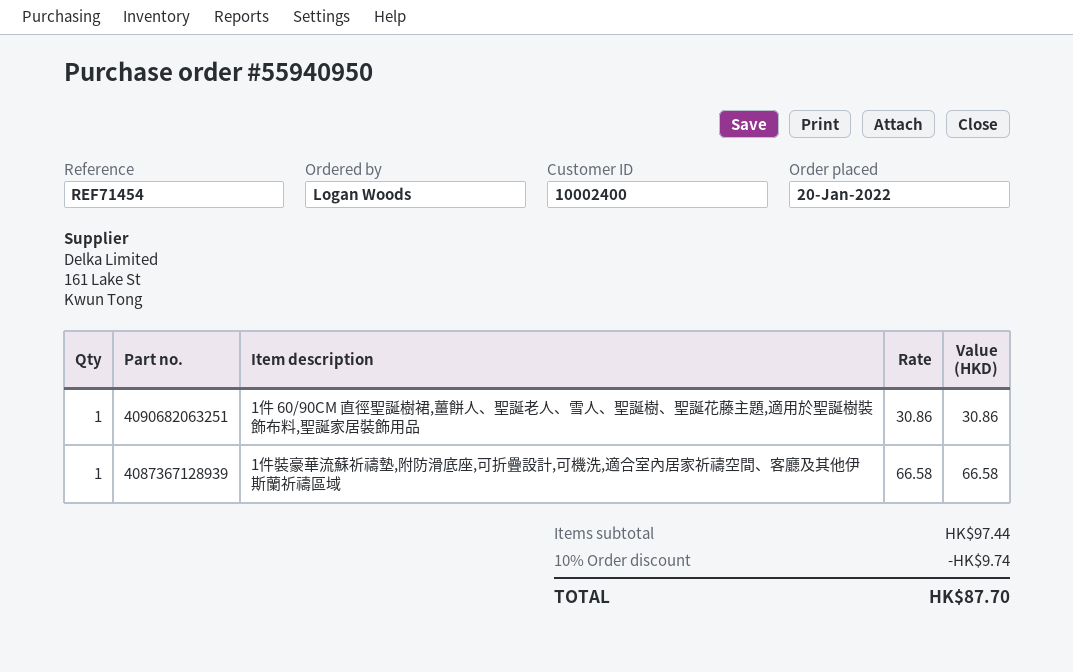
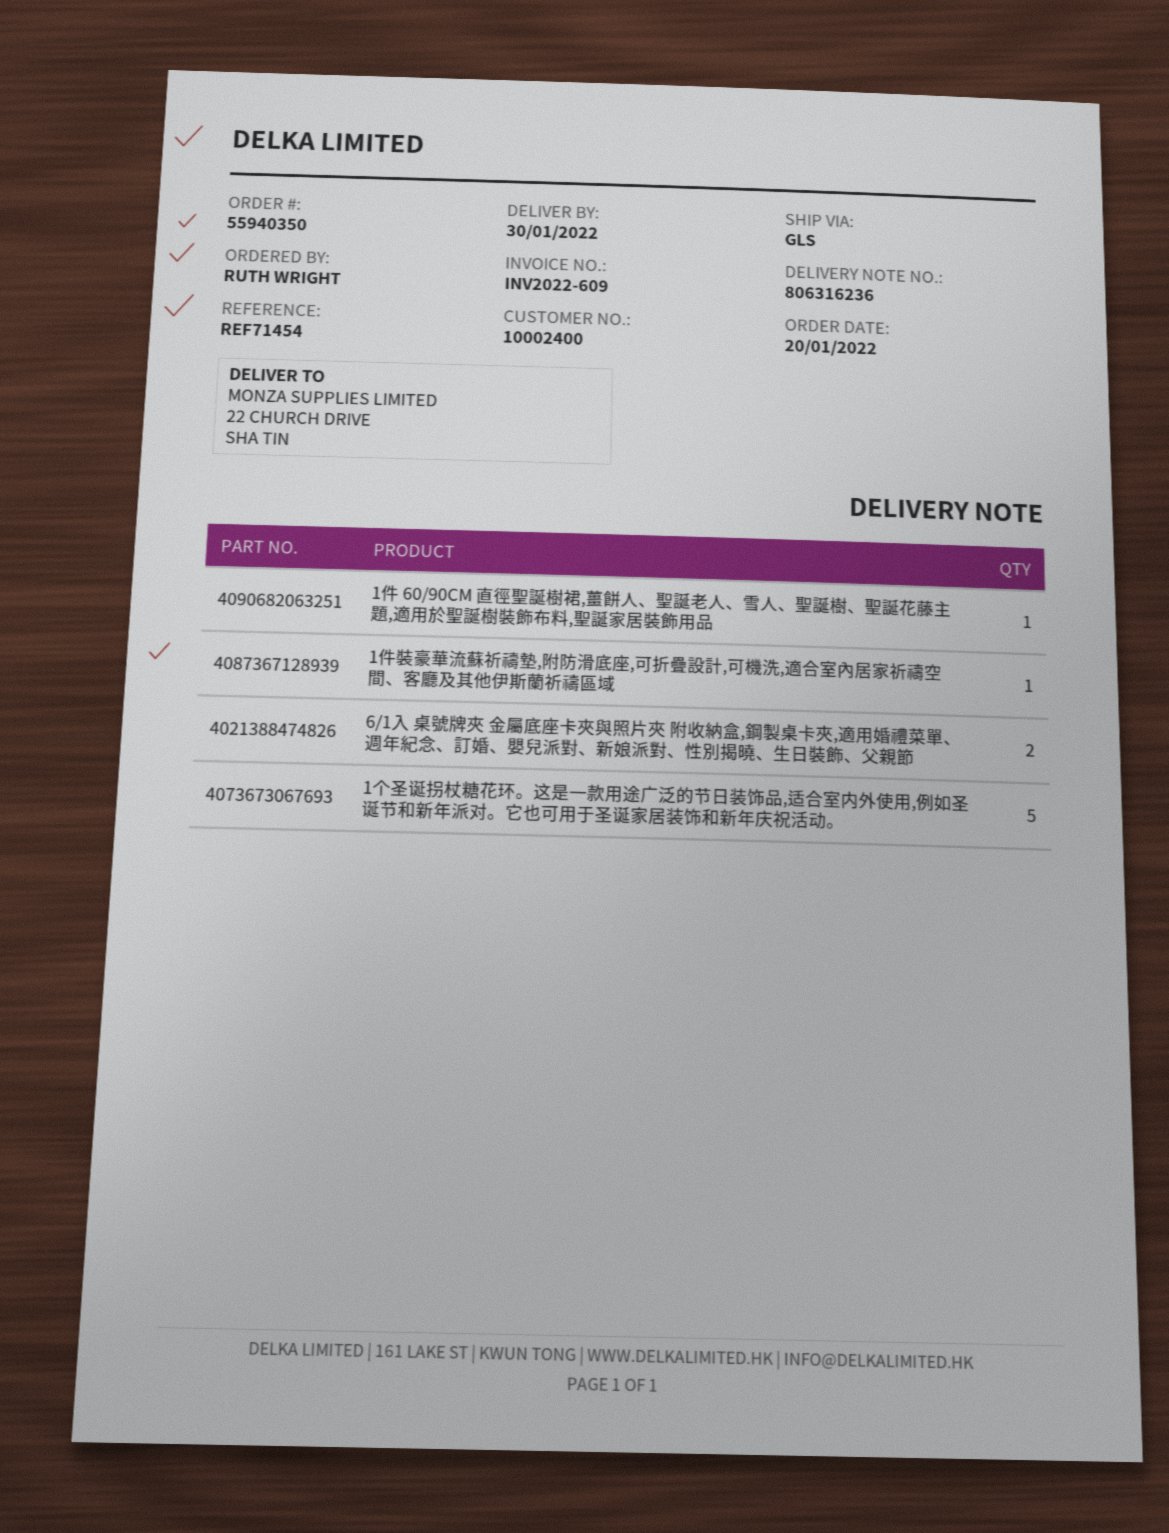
order number: 55940950 -> 55940350
ordered by: Logan Woods -> RUTH WRIGHT
6/1入 桌號牌夾 金屬底座卡夾與照片夾 附收納盒,鋼製桌卡夾,適用婚禮菜單、週年紀念、訂婚、嬰兒派對、新娘派對、性別揭曉、生日裝飾、父親節: none -> 2
1个圣诞拐杖糖花环。这是一款用途广泛的节日装饰品,适合室内外使用,例如圣诞节和新年派对。它也可用于圣诞家居装饰和新年庆祝活动。: none -> 5

